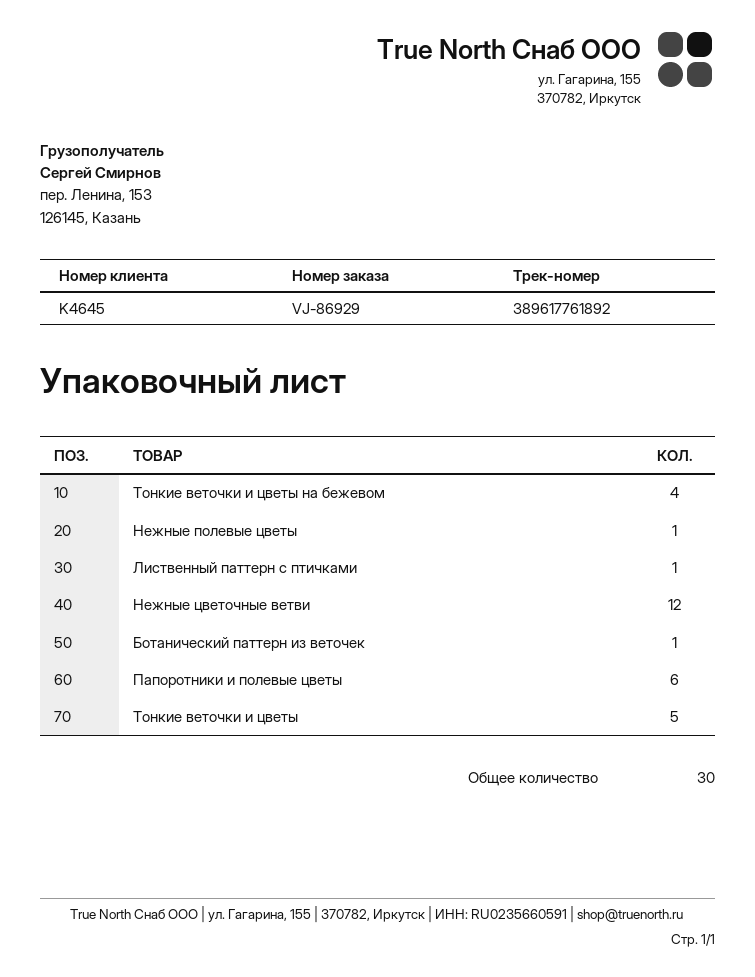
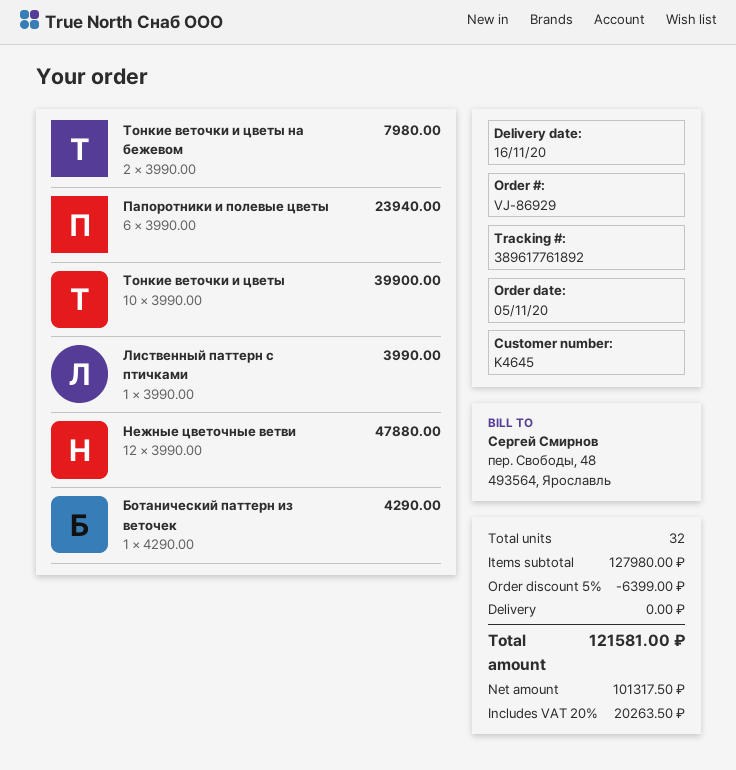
Тонкие веточки и цветы на бежевом: 4 -> 2
Нежные полевые цветы: 1 -> none
Тонкие веточки и цветы: 5 -> 10
total quantity: 30 -> 32

